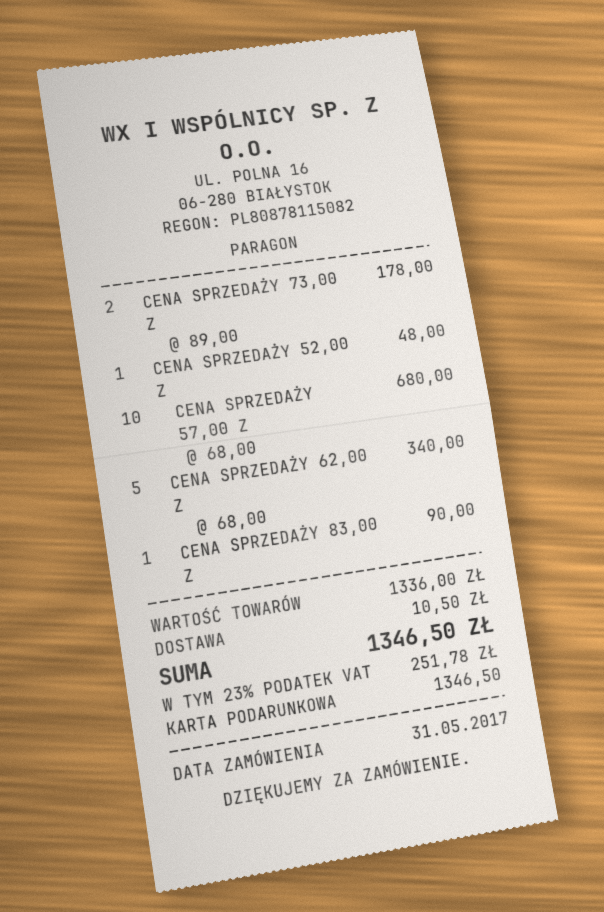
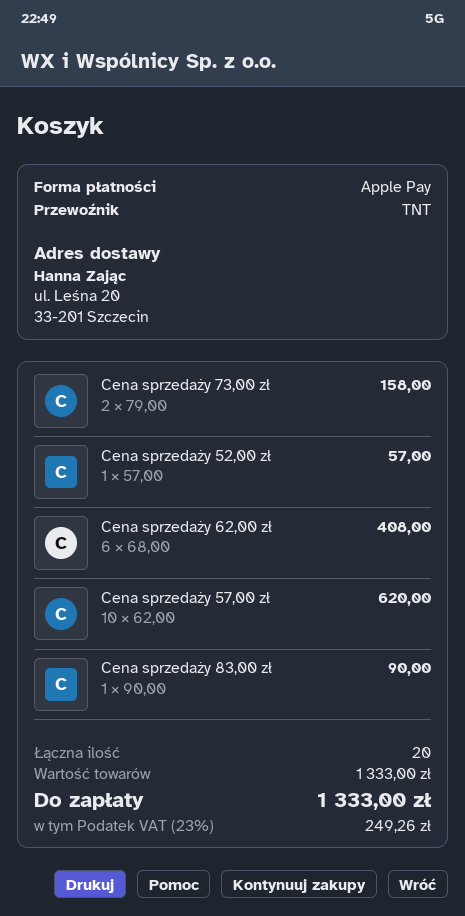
payment method: gift card -> Apple Pay
CENA SPRZEDAŻY 73,00 Z: 2 x 89.00 = 178.00 -> 2 x 79.00 = 158.00
CENA SPRZEDAŻY 52,00 Z: 1 x 48.00 = 48.00 -> 1 x 57.00 = 57.00
CENA SPRZEDAŻY 57,00 Z: 10 x 68.00 = 680.00 -> 10 x 62.00 = 620.00
CENA SPRZEDAŻY 62,00 Z: 5 x 68.00 = 340.00 -> 6 x 68.00 = 408.00
subtotal: 1336.00 -> 1333.00
shipping: 10.50 -> none
tax: 23% = 251.78 -> 23% = 249.26
total: 1346.50 -> 1333.00

